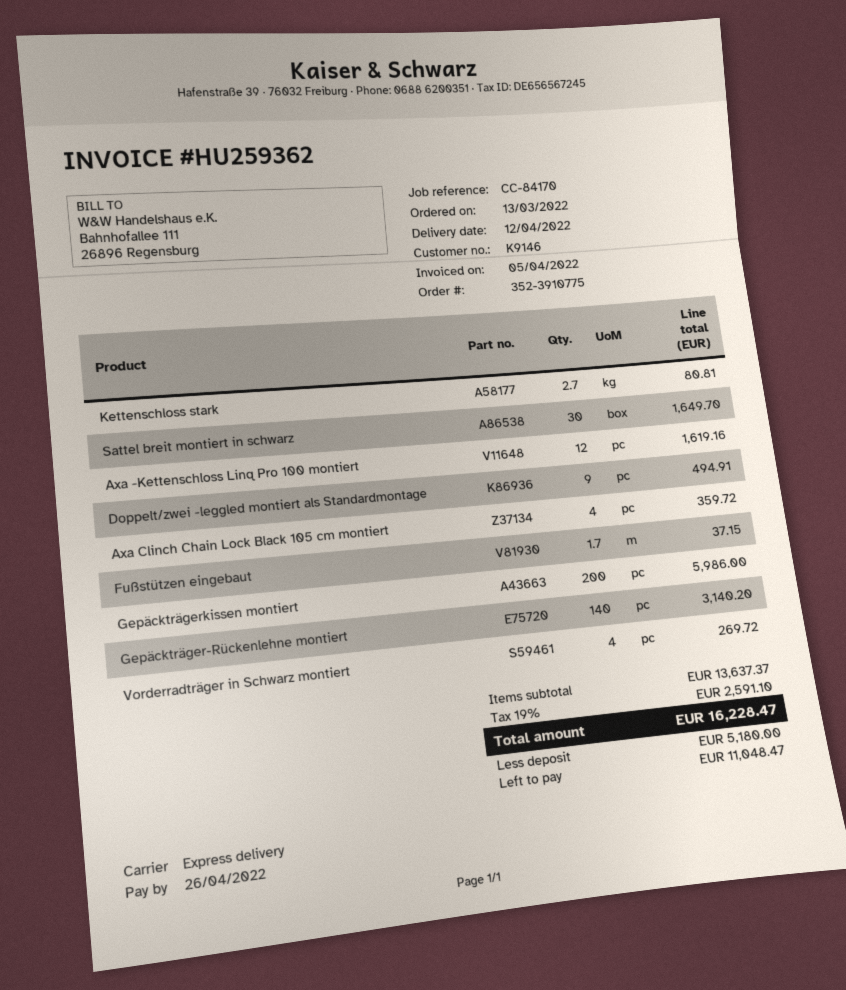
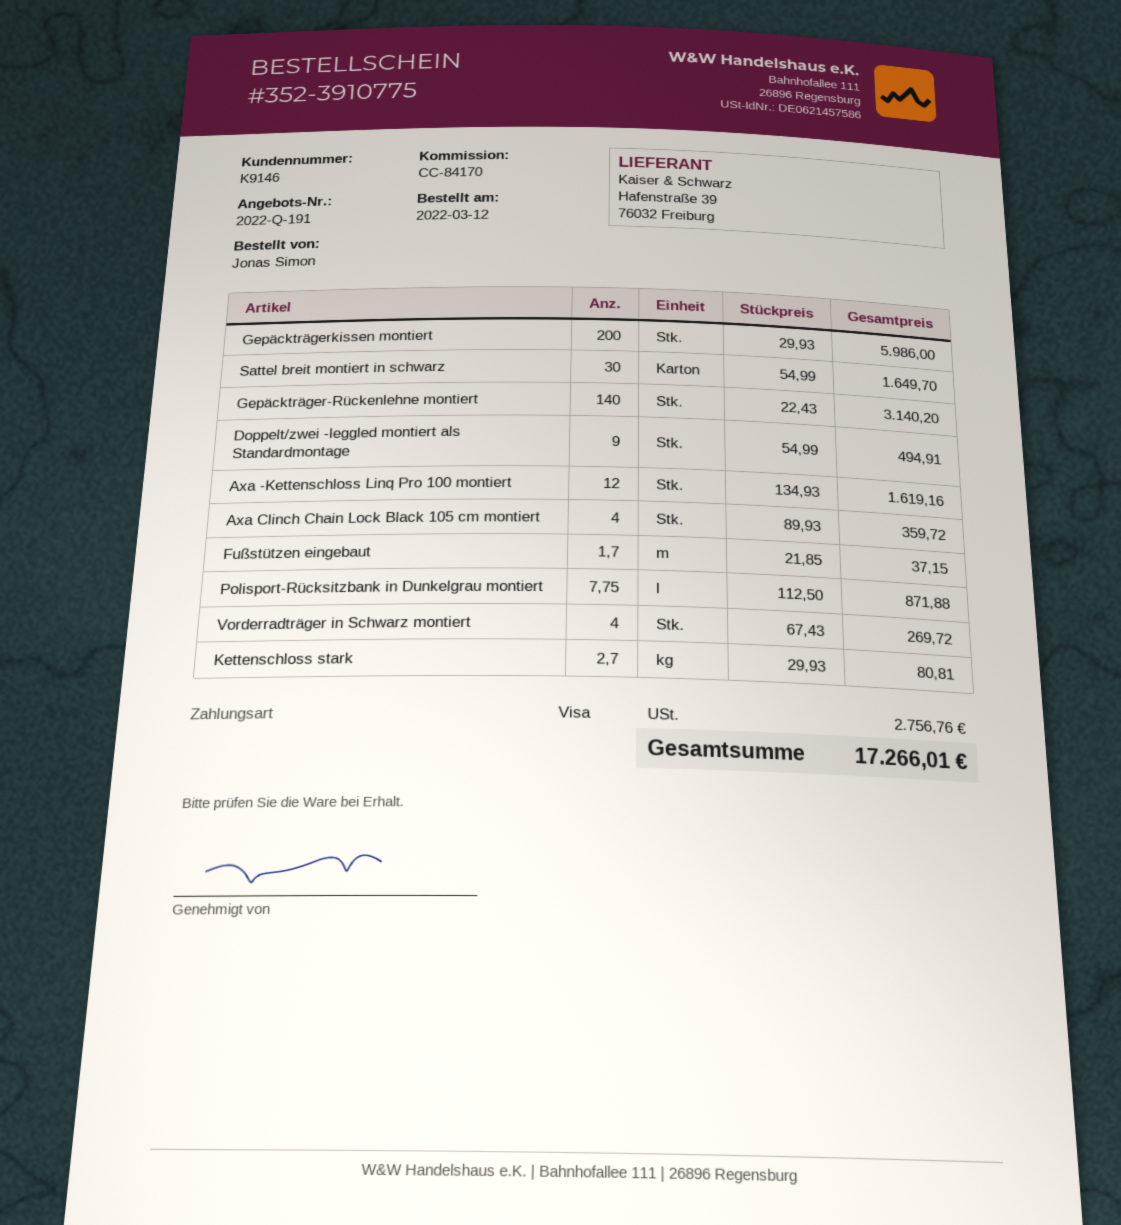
order date: 2022-03-13 -> 2022-03-12
Polisport-Rücksitzbank in Dunkelgrau montiert: none -> 7.75 for 871.88
tax: 2591.10 -> 2756.76
total: 16228.47 -> 17266.01

